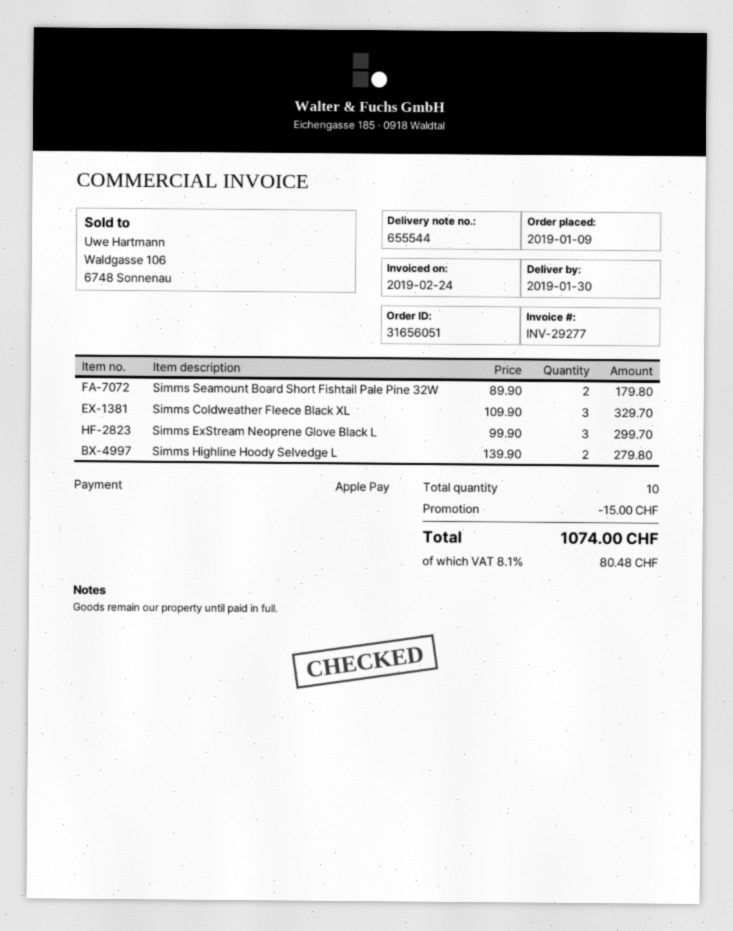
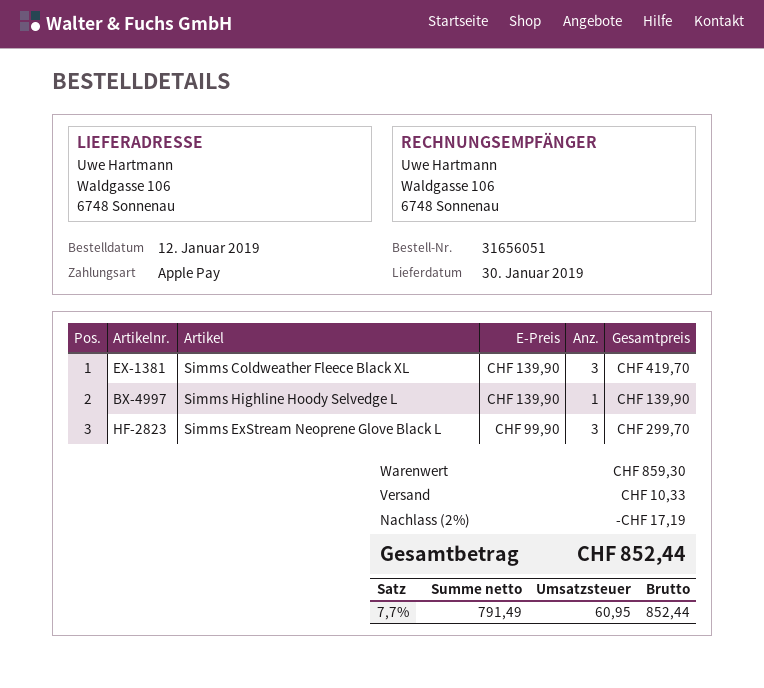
order date: 2019-01-09 -> 2019-01-12
Simms Seamount Board Short Fishtail Pale Pine 32W: 2 x 89.90 = 179.80 -> none
Simms Coldweather Fleece Black XL: 3 x 109.90 = 329.70 -> 3 x 139.90 = 419.70
Simms Highline Hoody Selvedge L: 2 x 139.90 = 279.80 -> 1 x 139.90 = 139.90
discount: 15.00 -> 17.19
shipping: none -> 10.33
tax: 8.1% = 80.48 -> 7.7% = 60.95
total: 1074.00 -> 852.44

